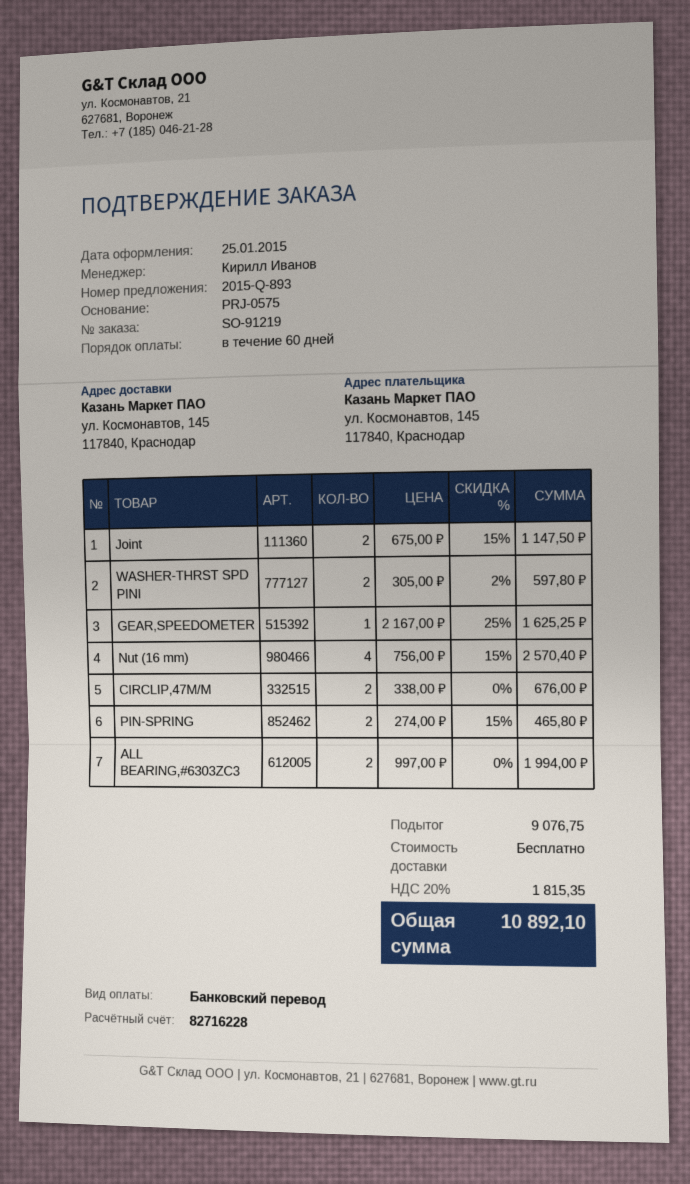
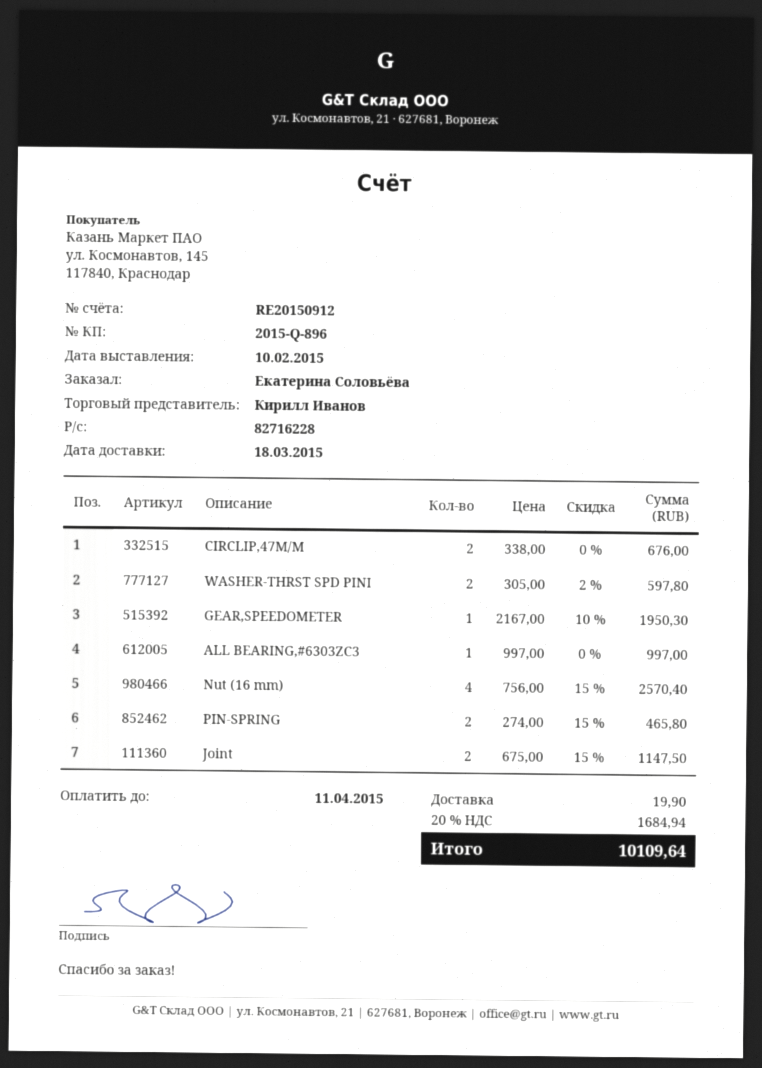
quote number: 2015-Q-893 -> 2015-Q-896
GEAR,SPEEDOMETER: 1 x 2167.00 - 25% = 1625.25 -> 1 x 2167.00 - 10% = 1950.30
ALL BEARING,#6303ZC3: 2 x 997.00 = 1994.00 -> 1 x 997.00 = 997.00
shipping: 0.00 -> 19.90
tax: 20% = 1815.35 -> 20% = 1684.94
total: 10892.10 -> 10109.64

